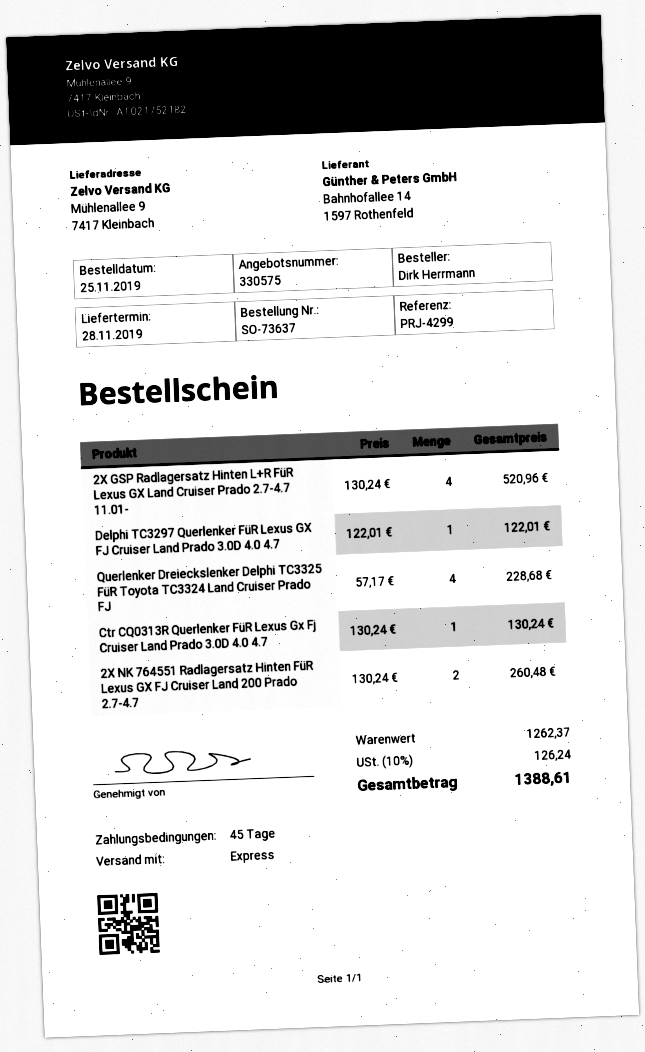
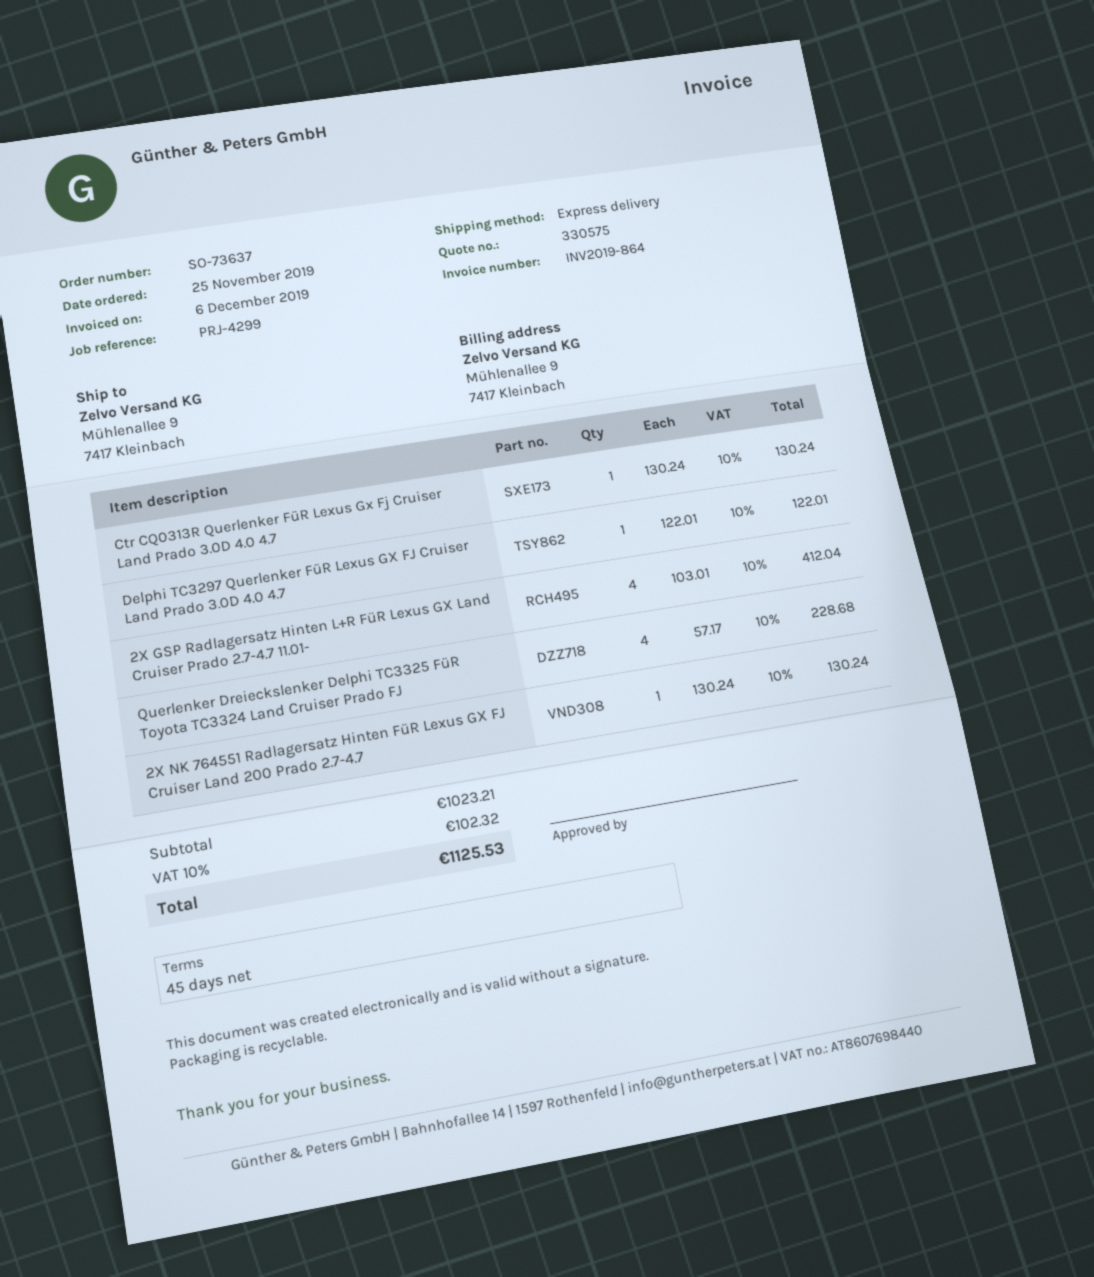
2X GSP Radlagersatz Hinten L+R FüR Lexus GX Land Cruiser Prado 2.7-4.7 11.01-: 4 x 130.24 = 520.96 -> 4 x 103.01 = 412.04
2X NK 764551 Radlagersatz Hinten FüR Lexus GX FJ Cruiser Land 200 Prado 2.7-4.7: 2 x 130.24 = 260.48 -> 1 x 130.24 = 130.24
subtotal: 1262.37 -> 1023.21
tax: 10% = 126.24 -> 10% = 102.32
total: 1388.61 -> 1125.53

